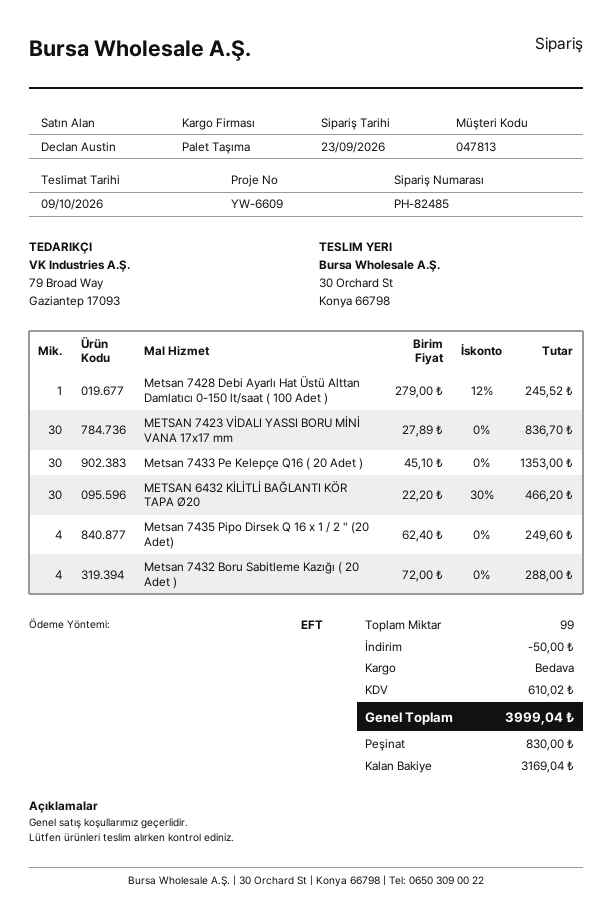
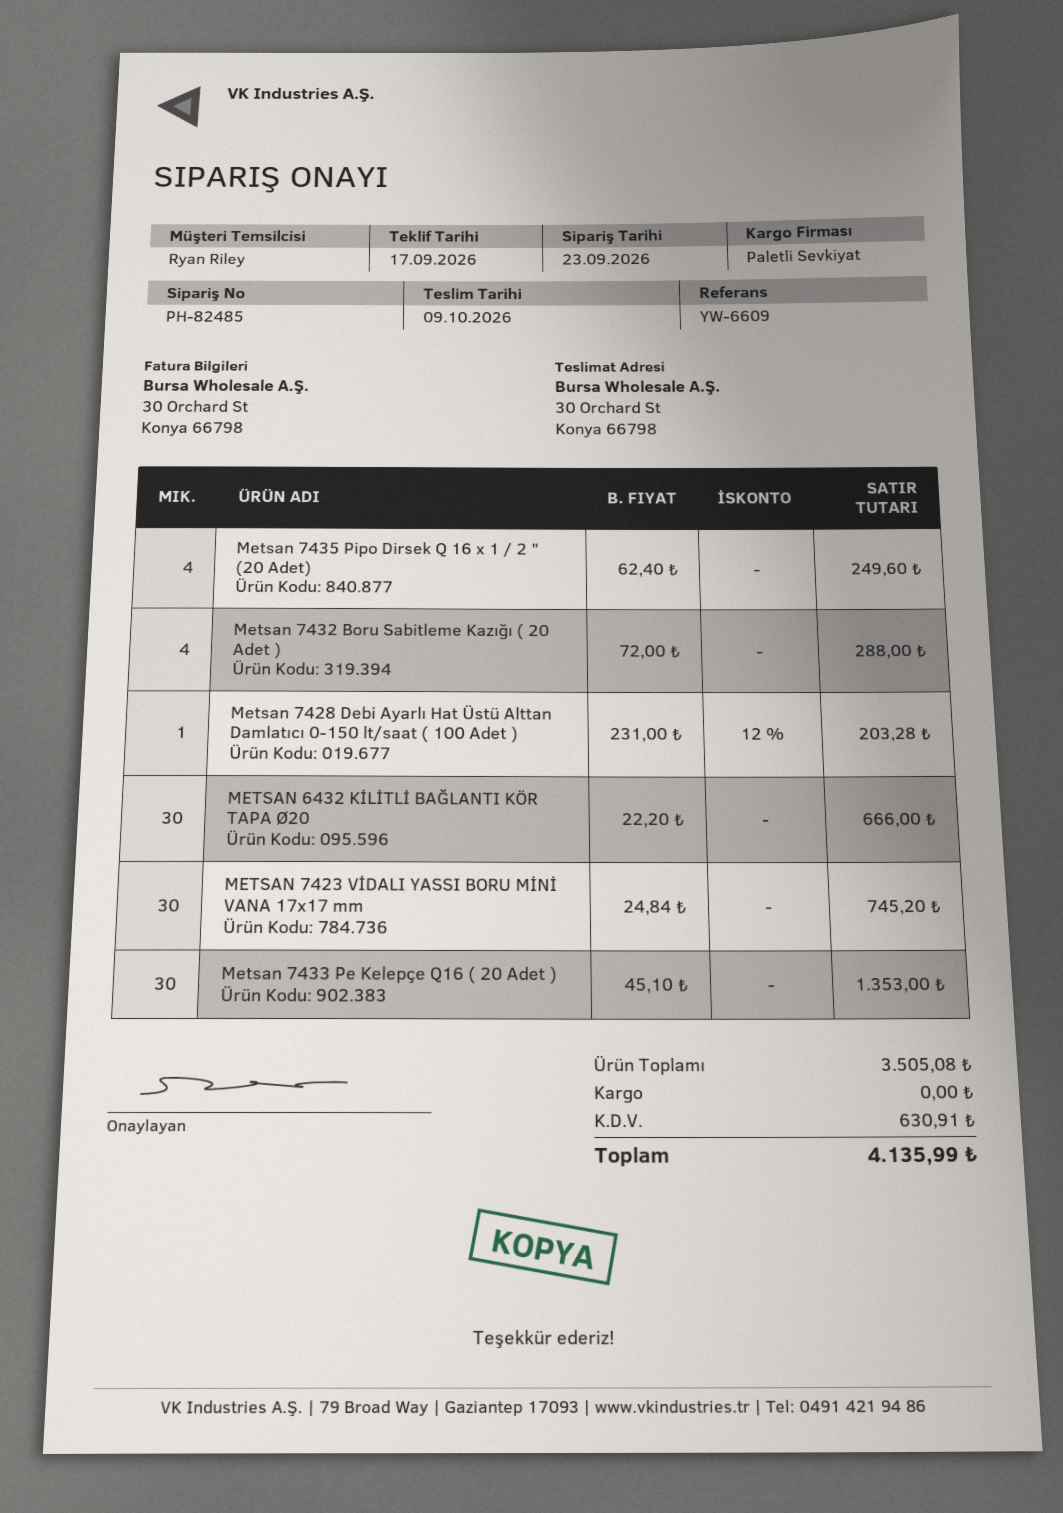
Metsan 7428 Debi Ayarlı Hat Üstü Alttan Damlatıcı 0-150 lt/saat ( 100 Adet ): 1 x 279.00 - 12% = 245.52 -> 1 x 231.00 - 12% = 203.28
METSAN 7423 VİDALI YASSI BORU MİNİ VANA 17x17 mm: 30 x 27.89 = 836.70 -> 30 x 24.84 = 745.20
METSAN 6432 KİLİTLİ BAĞLANTI KÖR TAPA Ø20: 30 x 22.20 - 30% = 466.20 -> 30 x 22.20 = 666.00
discount: 50.00 -> none
tax: 610.02 -> 630.91
total: 3999.04 -> 4135.99

